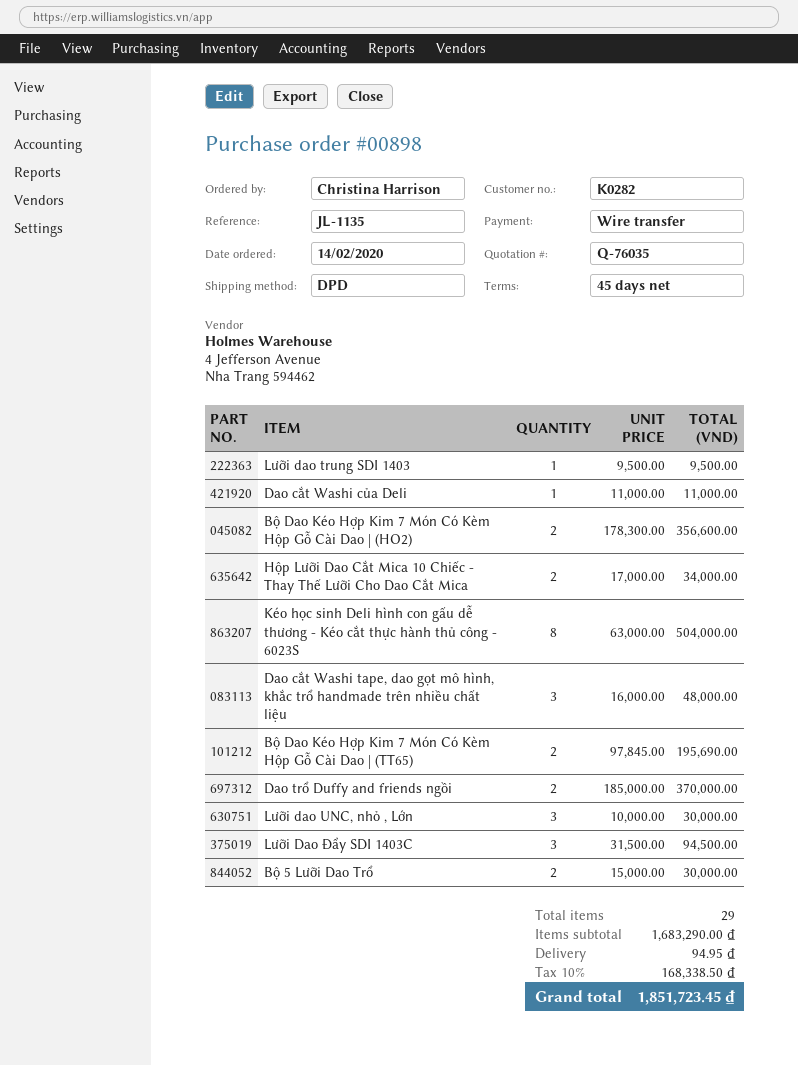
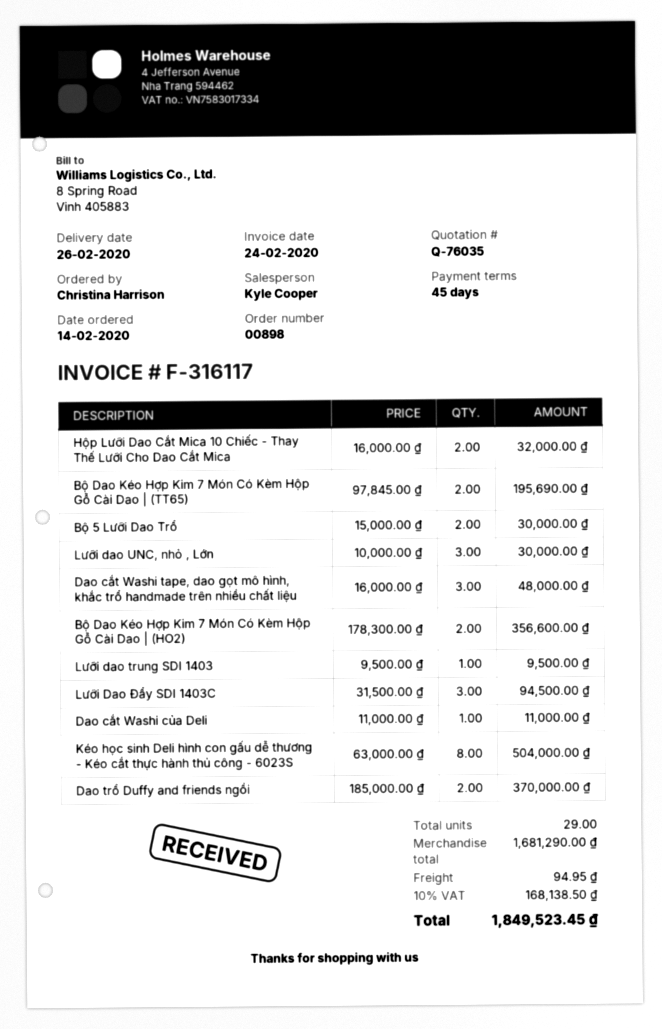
Hộp Lưỡi Dao Cắt Mica 10 Chiếc - Thay Thế Lưỡi Cho Dao Cắt Mica: 2 x 17000.00 = 34000.00 -> 2 x 16000.00 = 32000.00
subtotal: 1683290.00 -> 1681290.00
tax: 10% = 168338.50 -> 10% = 168138.50
total: 1851723.45 -> 1849523.45

